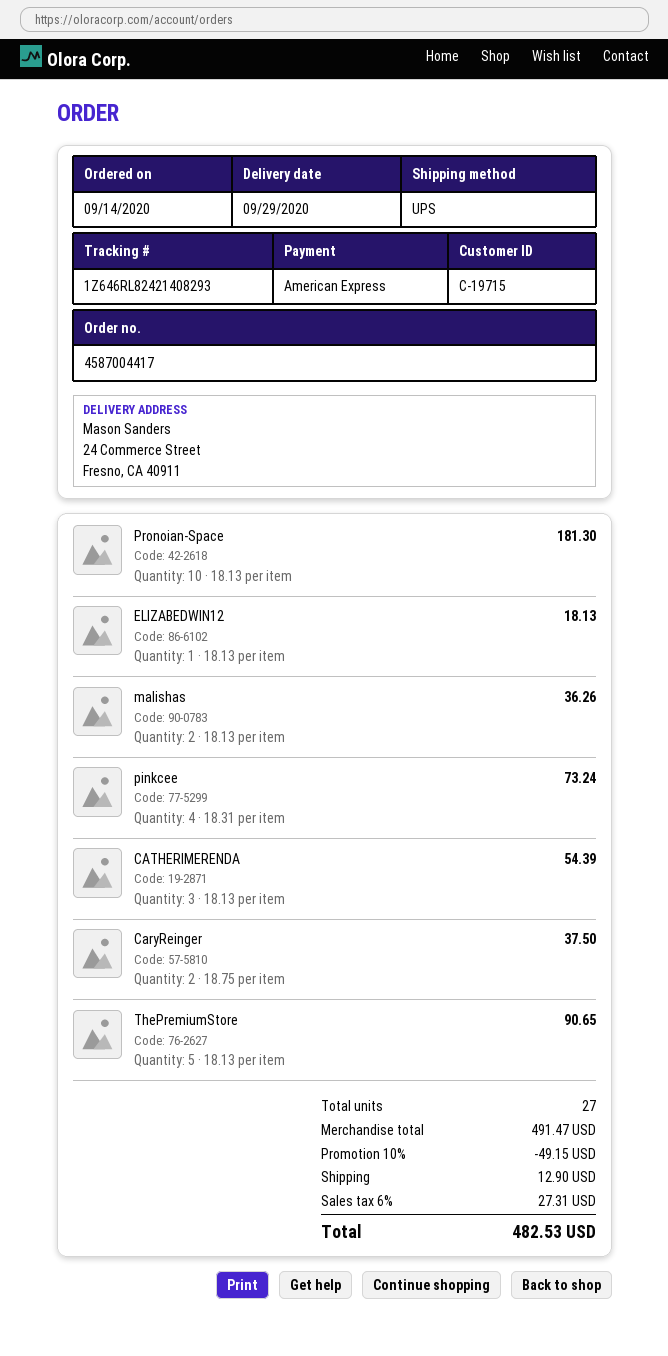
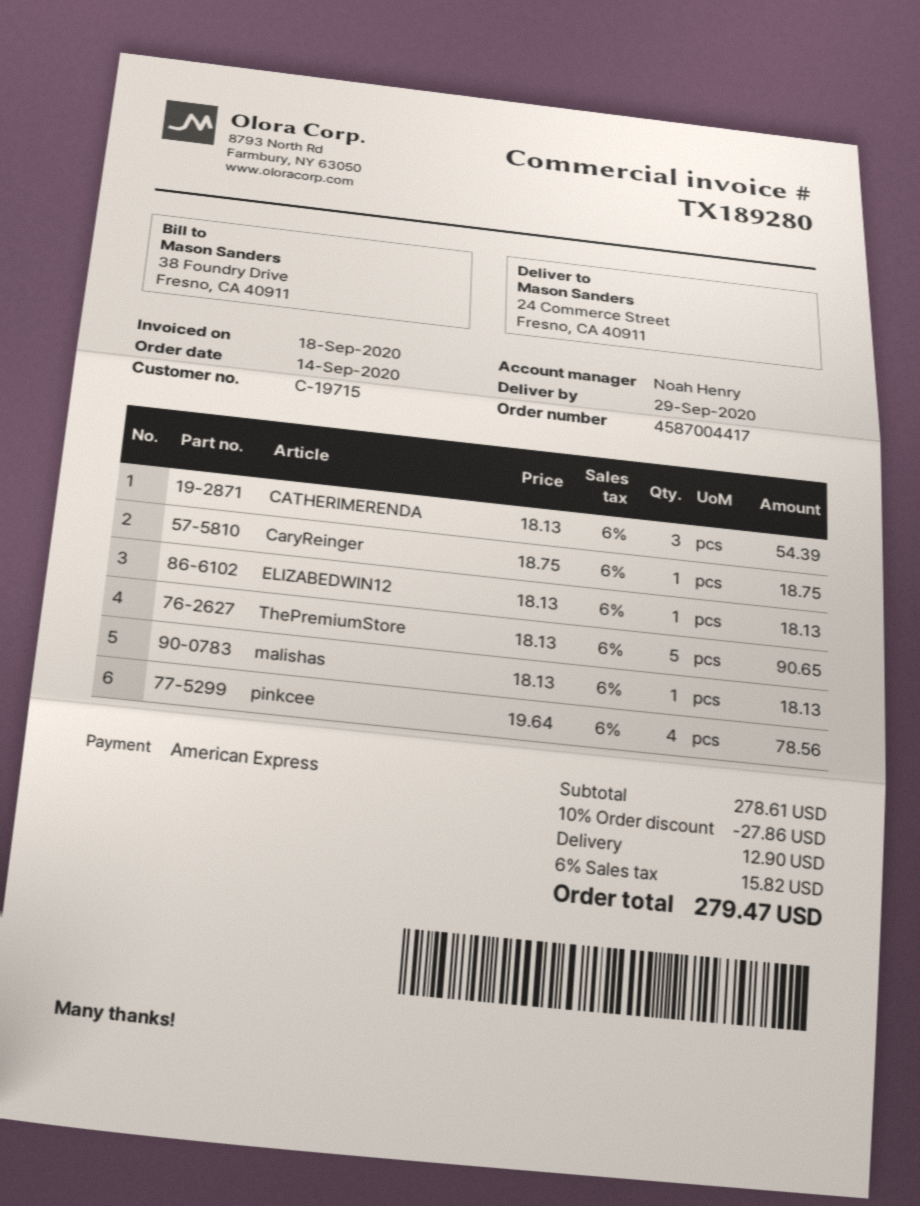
Pronoian-Space: 10 x 18.13 = 181.30 -> none
malishas: 2 x 18.13 = 36.26 -> 1 x 18.13 = 18.13
pinkcee: 4 x 18.31 = 73.24 -> 4 x 19.64 = 78.56
CaryReinger: 2 x 18.75 = 37.50 -> 1 x 18.75 = 18.75
subtotal: 491.47 -> 278.61
discount: 10% = 49.15 -> 10% = 27.86
tax: 6% = 27.31 -> 6% = 15.82
total: 482.53 -> 279.47

